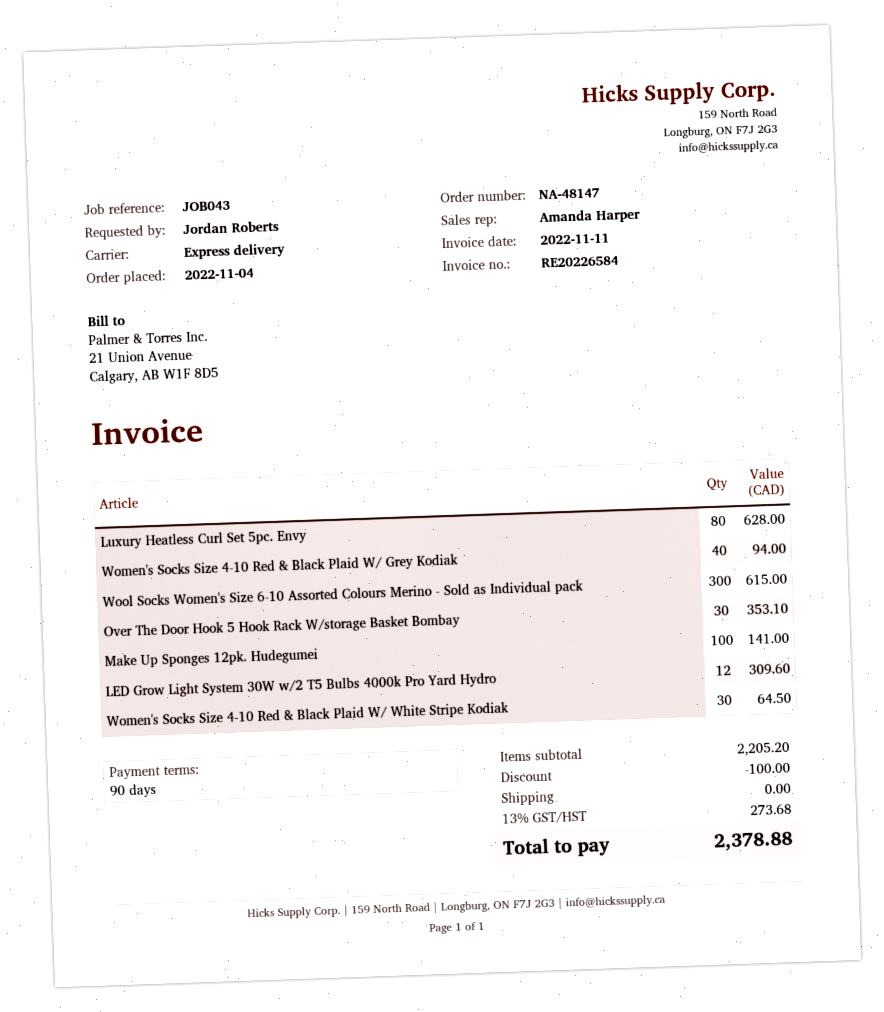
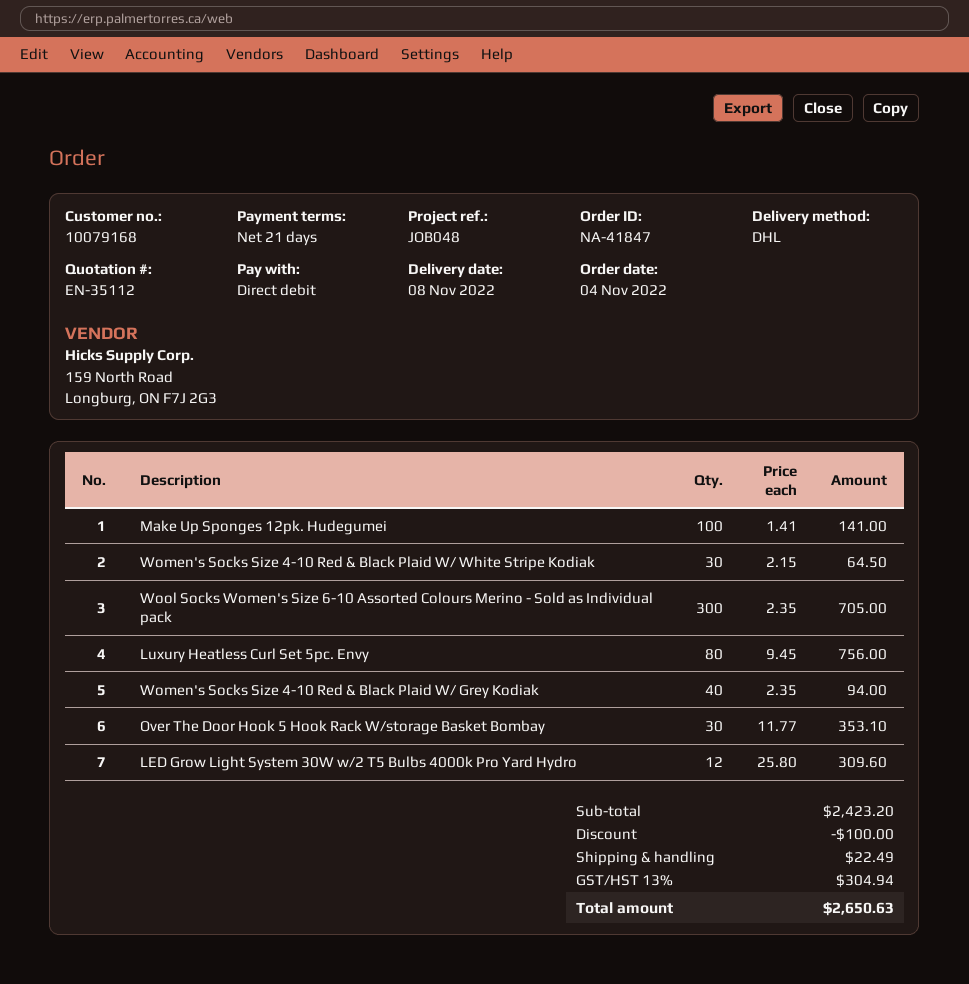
order number: NA-48147 -> NA-41847
payment terms: 90 days -> 21 days
reference: JOB043 -> JOB048
shipping method: express -> DHL
Luxury Heatless Curl Set 5pc. Envy: 80 for 628.00 -> 80 for 756.00
Wool Socks Women's Size 6-10 Assorted Colours Merino - Sold as Individual pack: 300 for 615.00 -> 300 for 705.00
subtotal: 2205.20 -> 2423.20
shipping: 0.00 -> 22.49
tax: 13% = 273.68 -> 13% = 304.94
total: 2378.88 -> 2650.63

